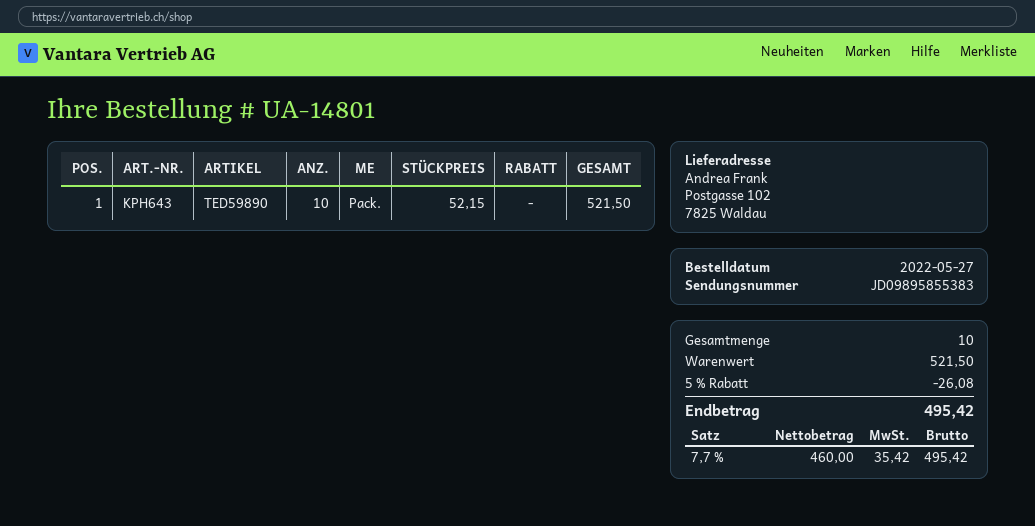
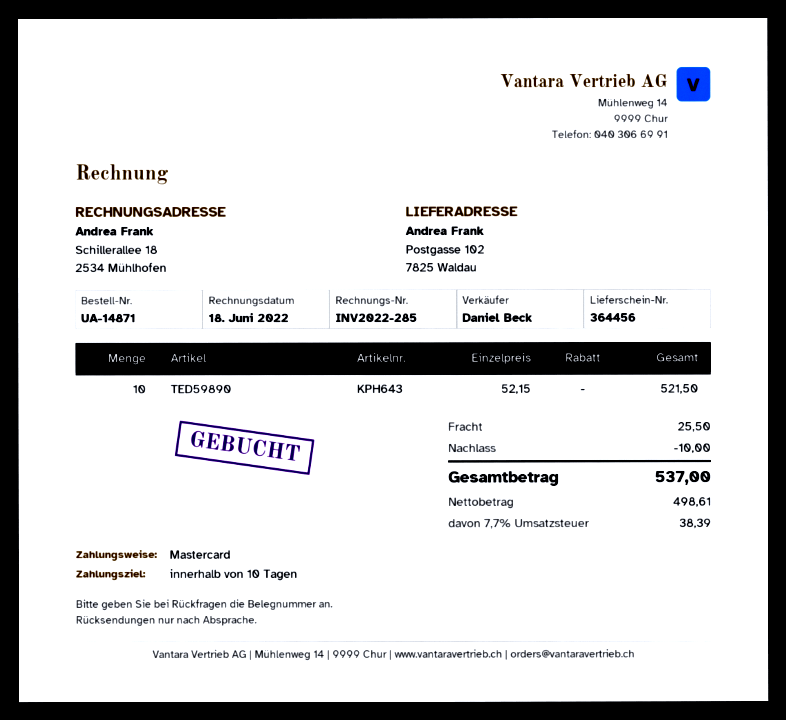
order number: UA-14801 -> UA-14871
discount: 26.08 -> 10.00
shipping: none -> 25.50
net: 460.00 -> 498.61
tax: 7.7% = 35.42 -> 7.7% = 38.39
total: 495.42 -> 537.00

